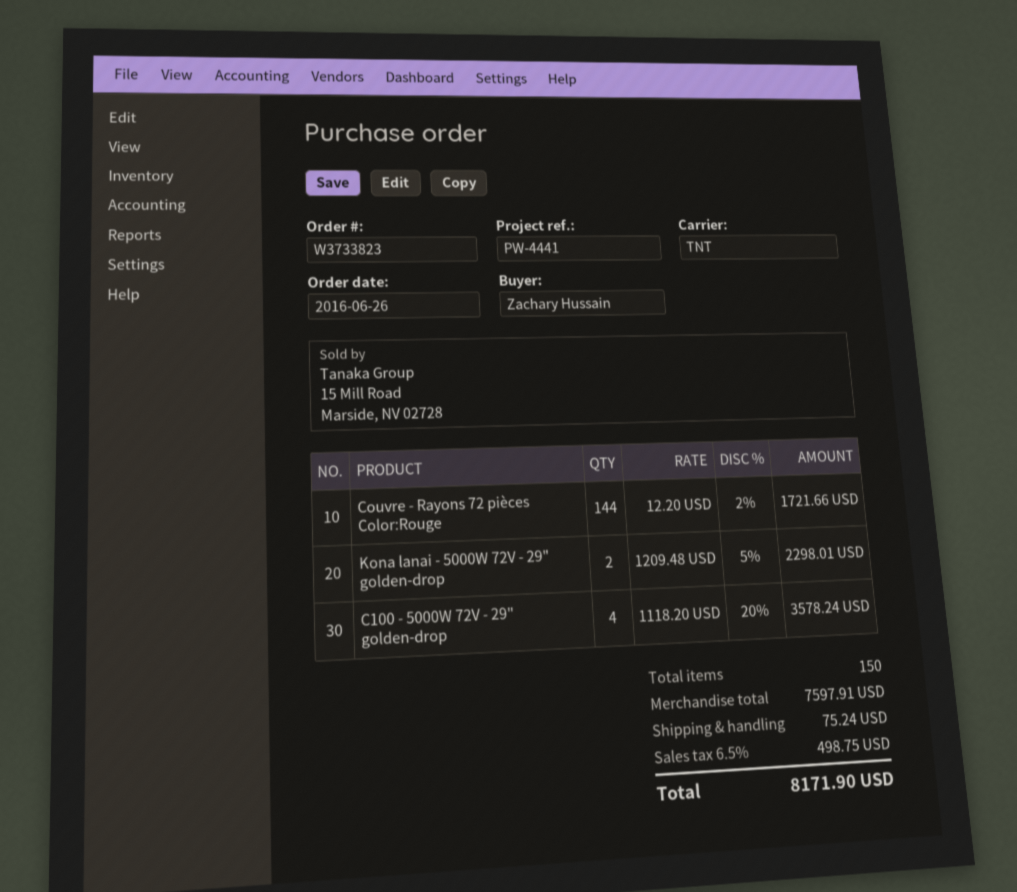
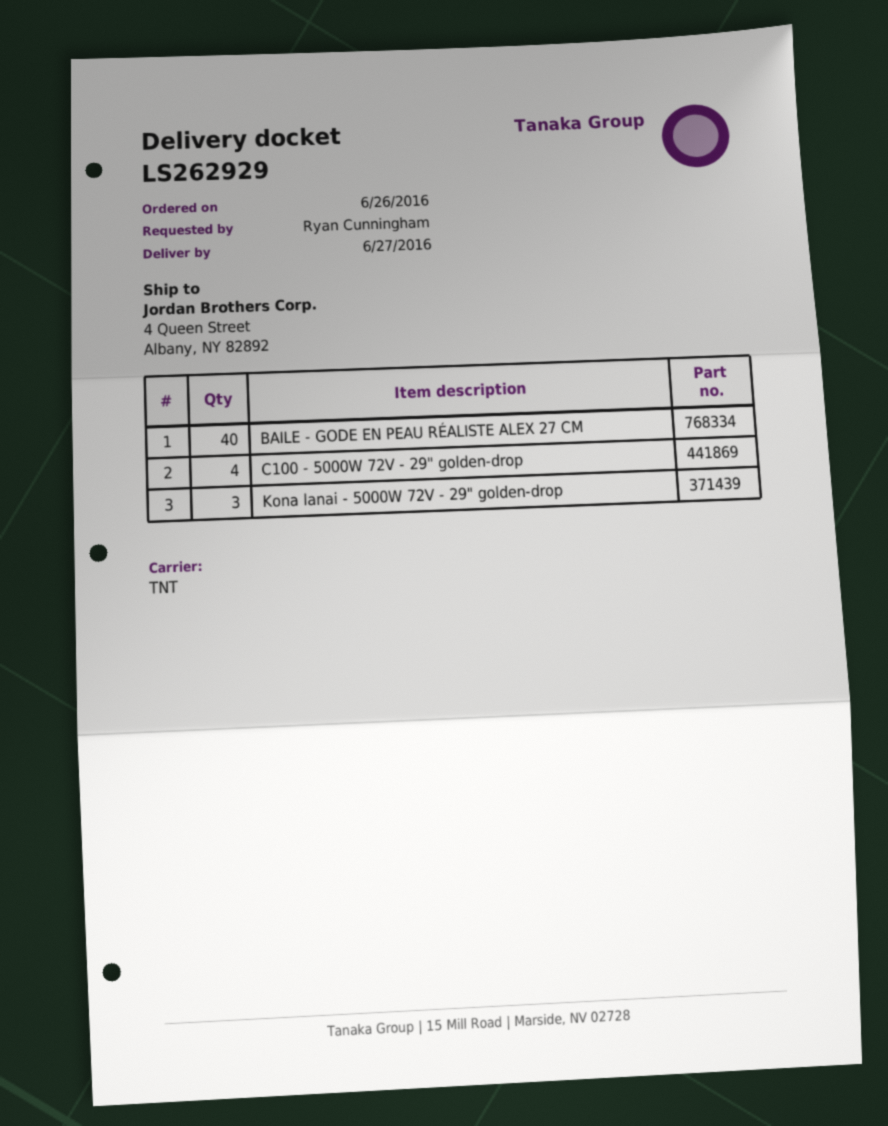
ordered by: Zachary Hussain -> Ryan Cunningham
Couvre - Rayons 72 pièces Color:Rouge: 144 -> none
Kona lanai - 5000W 72V - 29" golden-drop: 2 -> 3
BAILE - GODE EN PEAU RÉALISTE ALEX 27 CM: none -> 40

